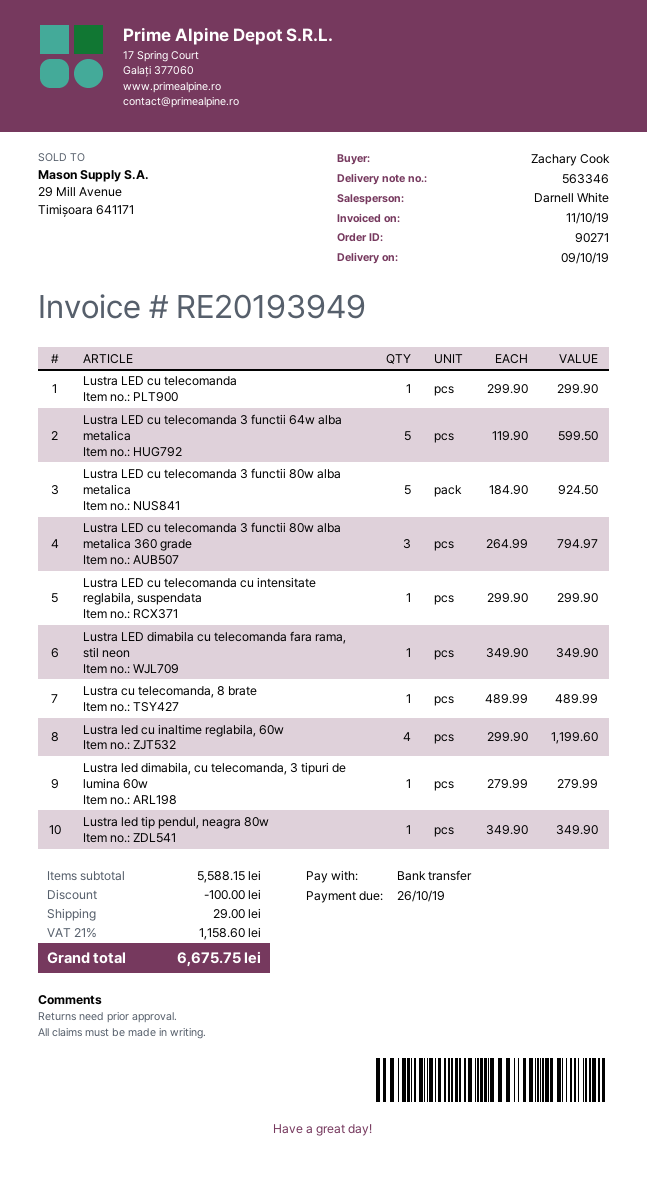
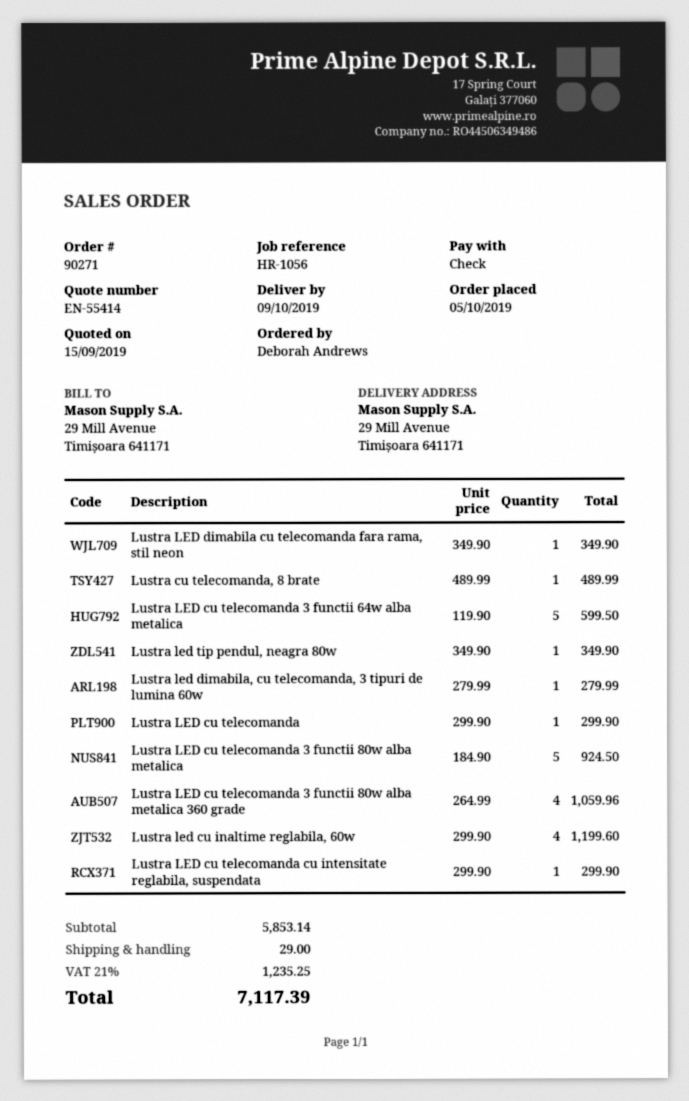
ordered by: Zachary Cook -> Deborah Andrews
payment method: bank transfer -> cheque
Lustra LED cu telecomanda 3 functii 80w alba metalica 360 grade: 3 x 264.99 = 794.97 -> 4 x 264.99 = 1059.96
subtotal: 5588.15 -> 5853.14
discount: 100.00 -> none
tax: 21% = 1158.60 -> 21% = 1235.25
total: 6675.75 -> 7117.39

